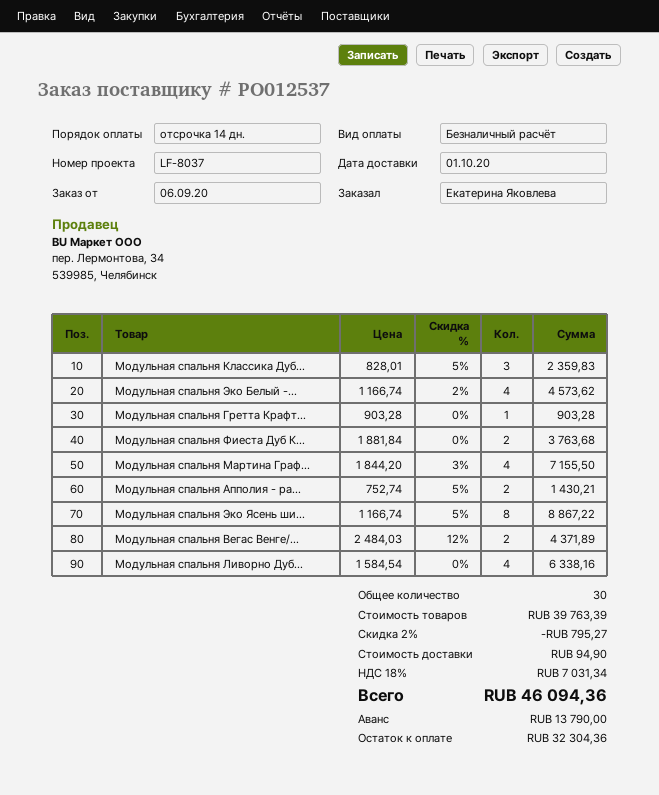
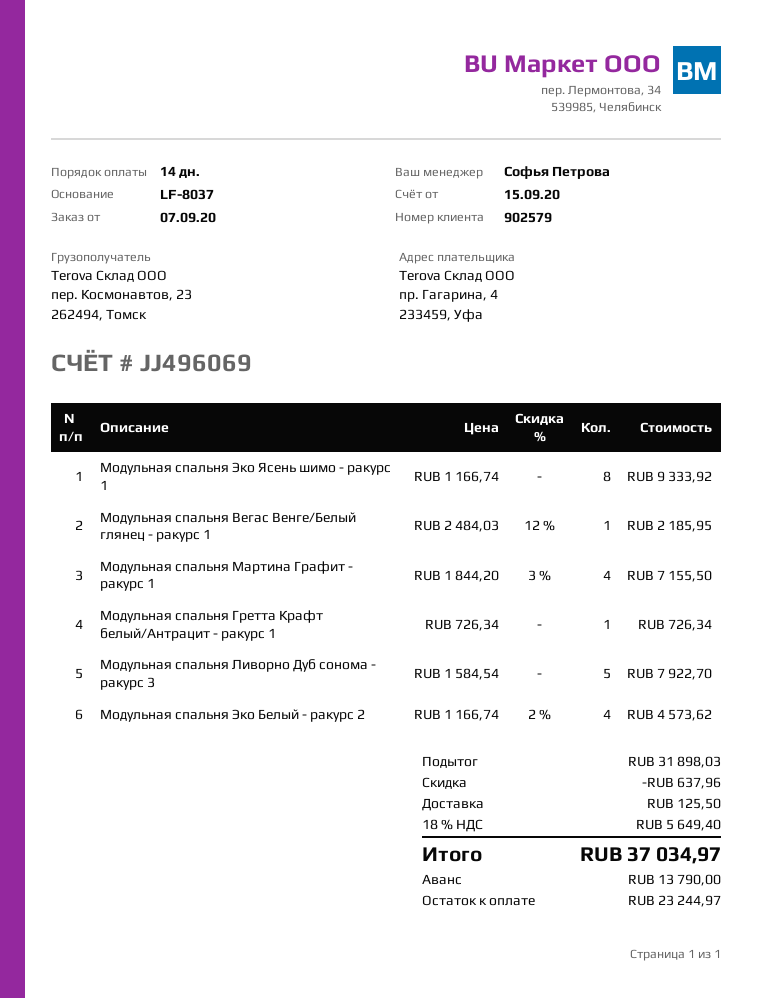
order date: 2020-09-06 -> 2020-09-07
Модульная спальня Классика Дуб...: 3 x 828.01 - 5% = 2359.83 -> none
Модульная спальня Гретта Крафт...: 1 x 903.28 = 903.28 -> 1 x 726.34 = 726.34
Модульная спальня Фиеста Дуб К...: 2 x 1881.84 = 3763.68 -> none
Модульная спальня Апполия - ра...: 2 x 752.74 - 5% = 1430.21 -> none
Модульная спальня Эко Ясень ши...: 8 x 1166.74 - 5% = 8867.22 -> 8 x 1166.74 = 9333.92
Модульная спальня Вегас Венге/...: 2 x 2484.03 - 12% = 4371.89 -> 1 x 2484.03 - 12% = 2185.95
Модульная спальня Ливорно Дуб...: 4 x 1584.54 = 6338.16 -> 5 x 1584.54 = 7922.70
subtotal: 39763.39 -> 31898.03
discount: 795.27 -> 637.96
shipping: 94.90 -> 125.50
tax: 18% = 7031.34 -> 18% = 5649.40
total: 46094.36 -> 37034.97
balance: 32304.36 -> 23244.97

